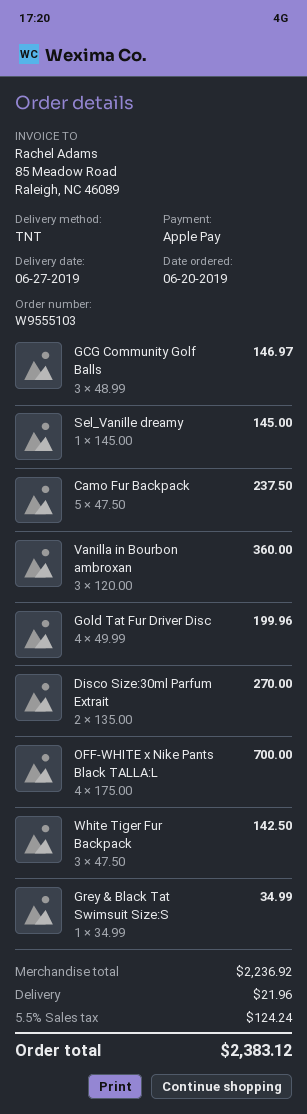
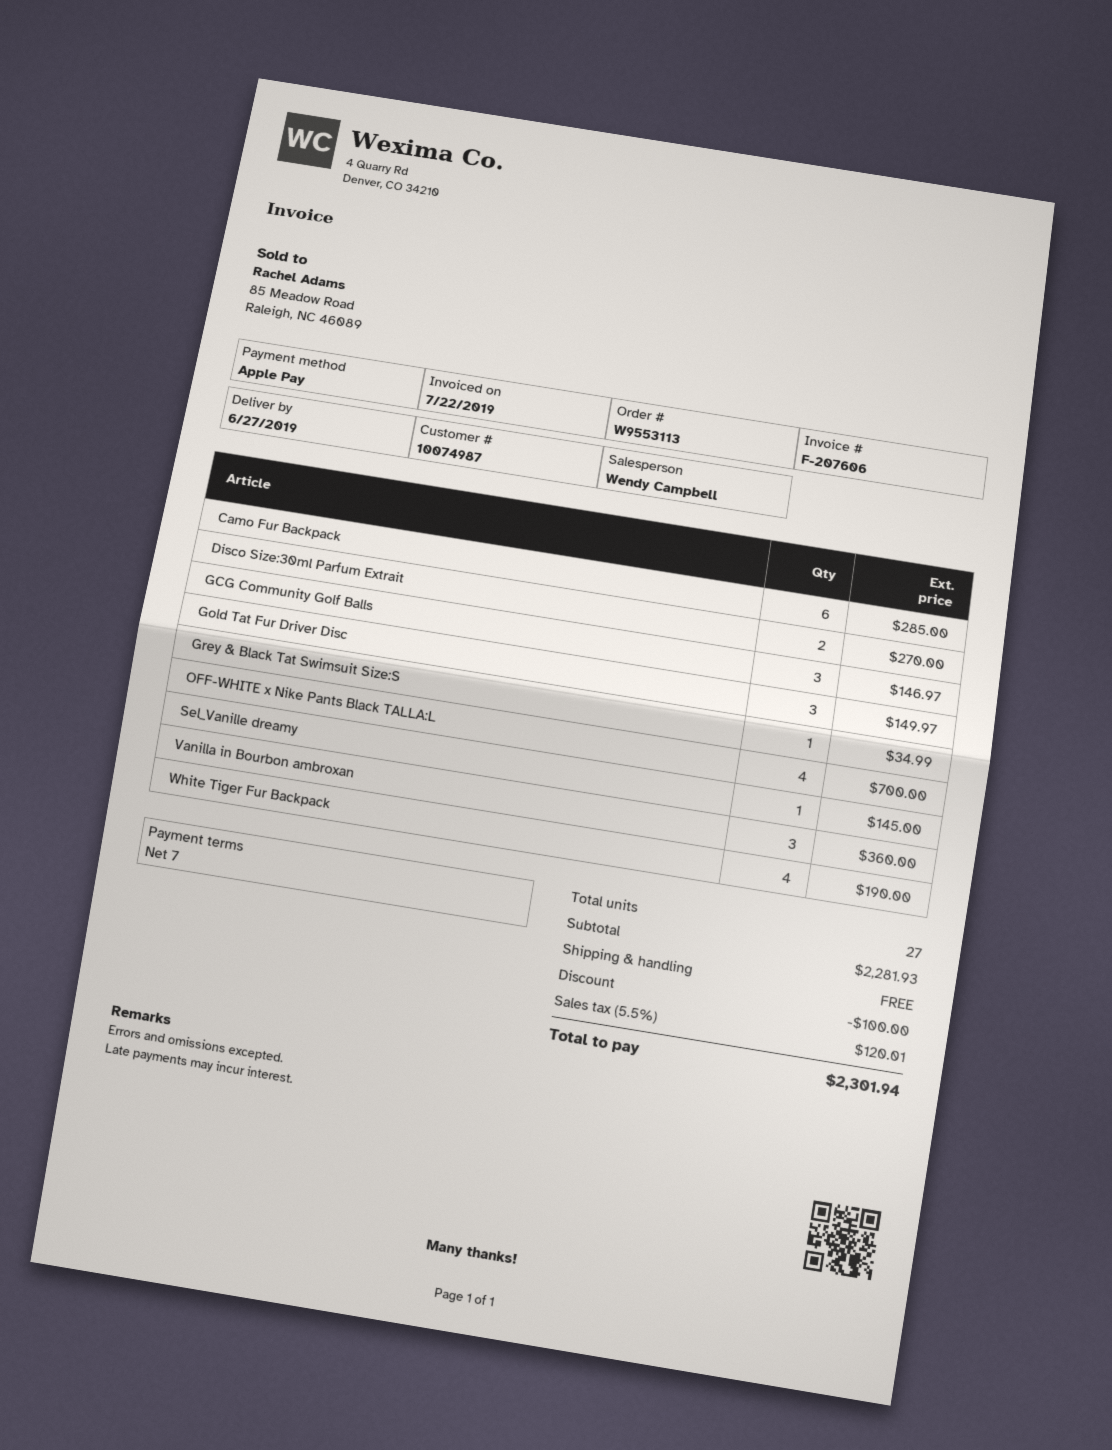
order number: W9555103 -> W9553113
Camo Fur Backpack: 5 for 237.50 -> 6 for 285.00
Gold Tat Fur Driver Disc: 4 for 199.96 -> 3 for 149.97
White Tiger Fur Backpack: 3 for 142.50 -> 4 for 190.00
subtotal: 2236.92 -> 2281.93
discount: none -> 100.00
shipping: 21.96 -> 0.00
tax: 5.5% = 124.24 -> 5.5% = 120.01
total: 2383.12 -> 2301.94

